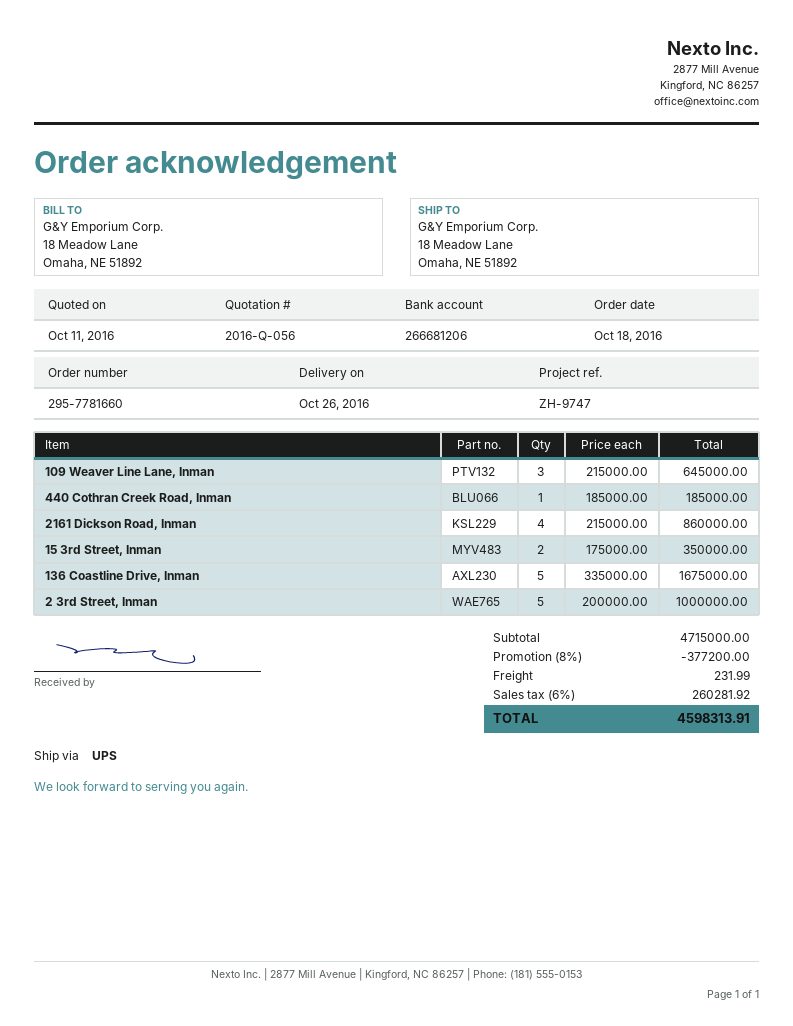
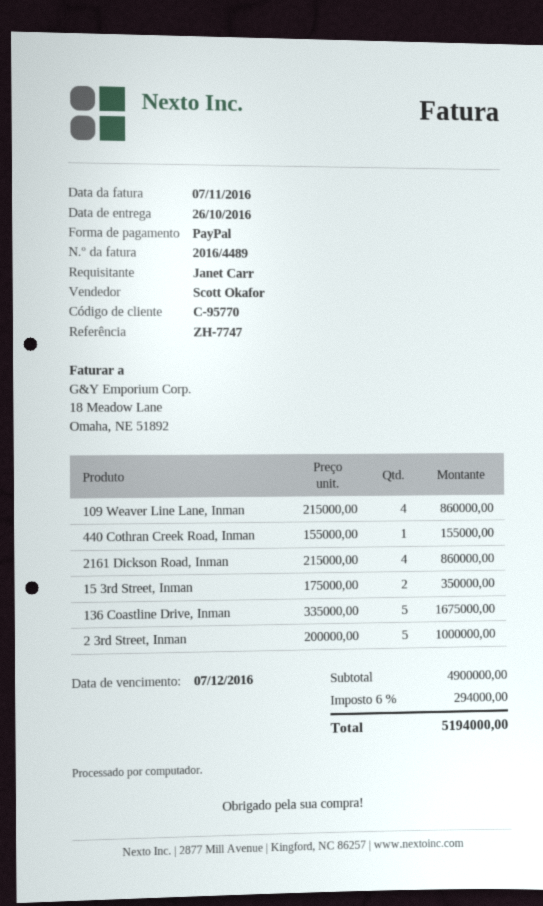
reference: ZH-9747 -> ZH-7747
109 Weaver Line Lane, Inman: 3 x 215000.00 = 645000.00 -> 4 x 215000.00 = 860000.00
440 Cothran Creek Road, Inman: 1 x 185000.00 = 185000.00 -> 1 x 155000.00 = 155000.00
subtotal: 4715000.00 -> 4900000.00
discount: 8% = 377200.00 -> none
shipping: 231.99 -> none
tax: 6% = 260281.92 -> 6% = 294000.00
total: 4598313.91 -> 5194000.00

